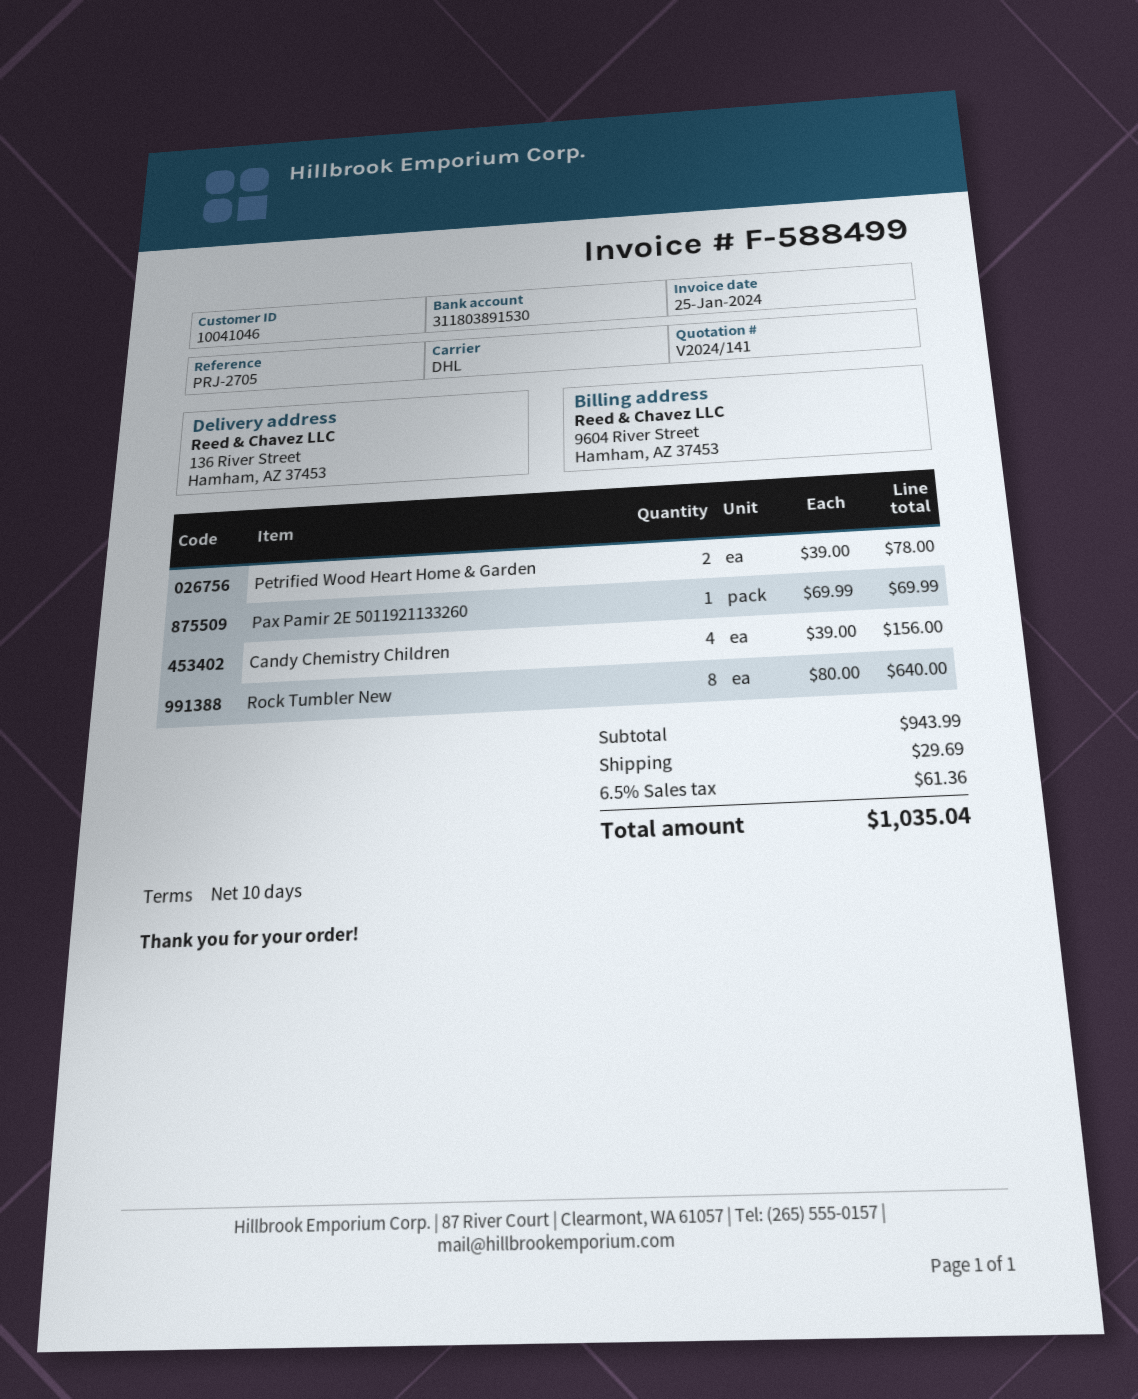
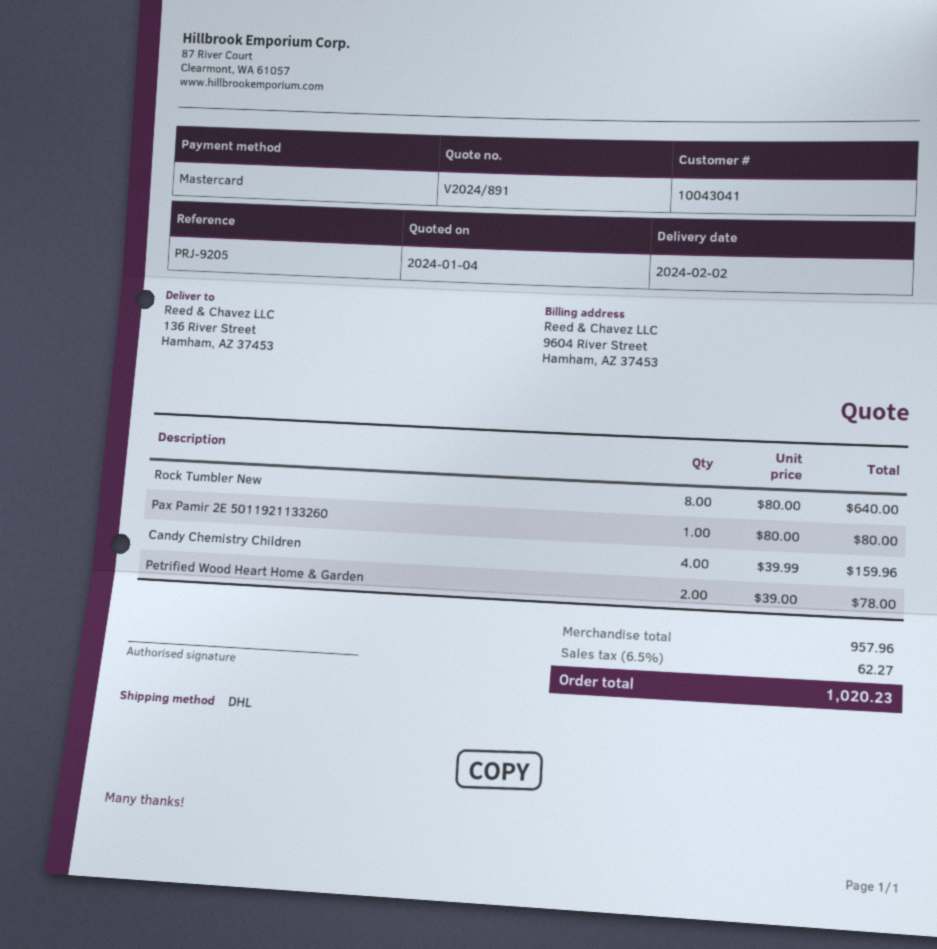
quote number: V2024/141 -> V2024/891
customer number: 10041046 -> 10043041
reference: PRJ-2705 -> PRJ-9205
Pax Pamir 2E 5011921133260: 1 x 69.99 = 69.99 -> 1 x 80.00 = 80.00
Candy Chemistry Children: 4 x 39.00 = 156.00 -> 4 x 39.99 = 159.96
subtotal: 943.99 -> 957.96
shipping: 29.69 -> none
tax: 6.5% = 61.36 -> 6.5% = 62.27
total: 1035.04 -> 1020.23

